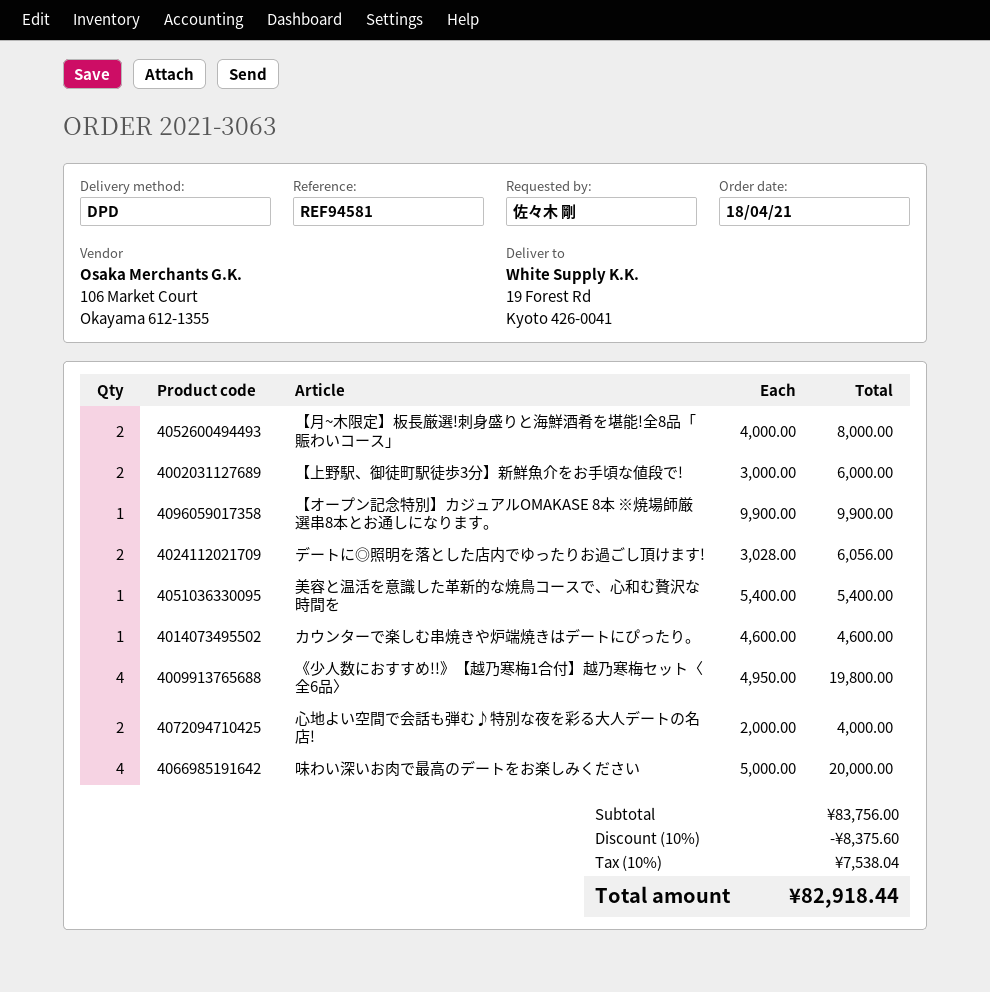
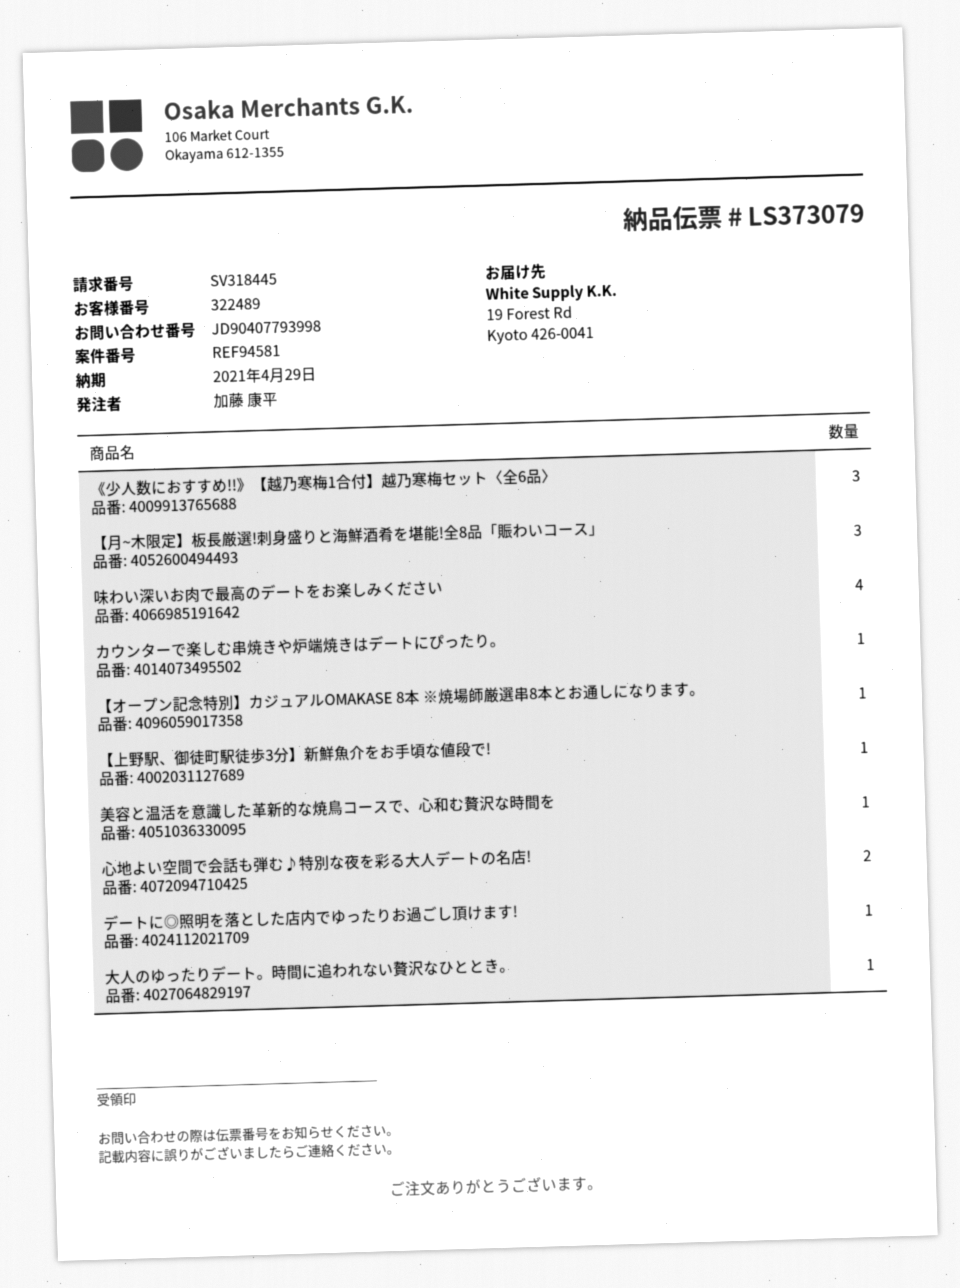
ordered by: 佐々木 剛 -> 加藤 康平
【月~木限定】板長厳選!刺身盛りと海鮮酒肴を堪能!全8品「賑わいコース」: 2 -> 3
【上野駅、御徒町駅徒歩3分】新鮮魚介をお手頃な値段で!: 2 -> 1
デートに◎照明を落とした店内でゆったりお過ごし頂けます!: 2 -> 1
《少人数におすすめ!!》【越乃寒梅1合付】越乃寒梅セット〈全6品〉: 4 -> 3
大人のゆったりデート。時間に追われない贅沢なひととき。: none -> 1

